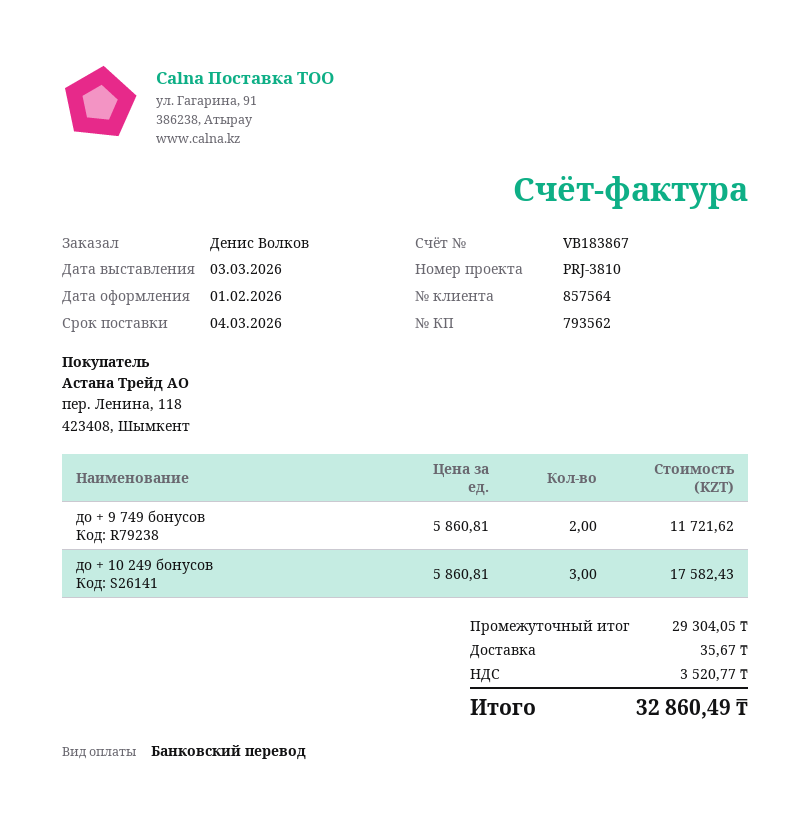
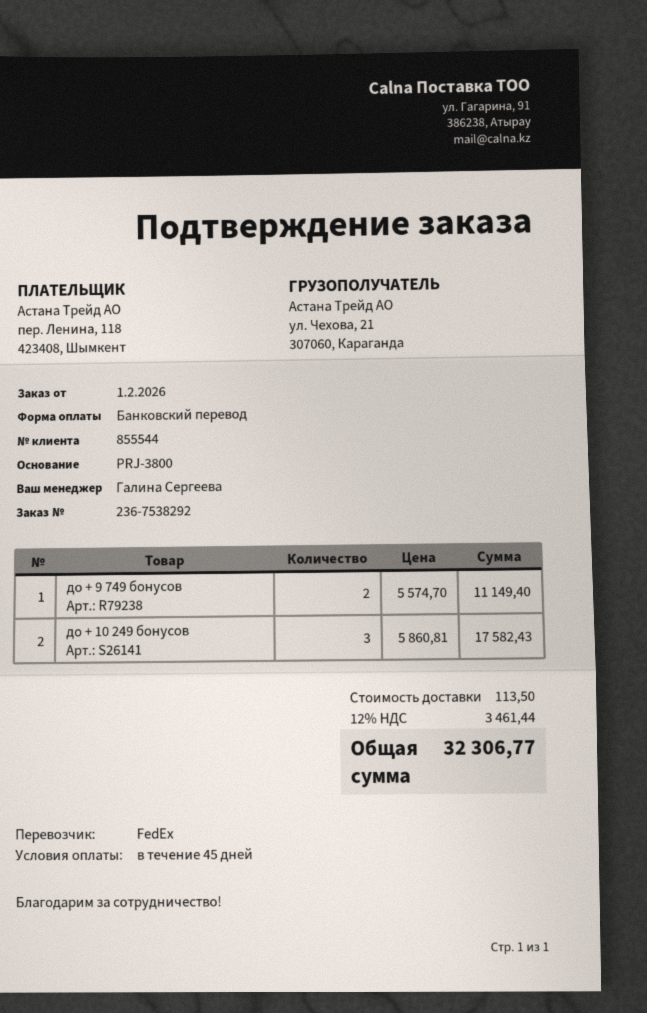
customer number: 857564 -> 855544
reference: PRJ-3810 -> PRJ-3800
до + 9 749 бонусов: 2 x 5860.81 = 11721.62 -> 2 x 5574.70 = 11149.40
shipping: 35.67 -> 113.50
tax: 3520.77 -> 3461.44
total: 32860.49 -> 32306.77

